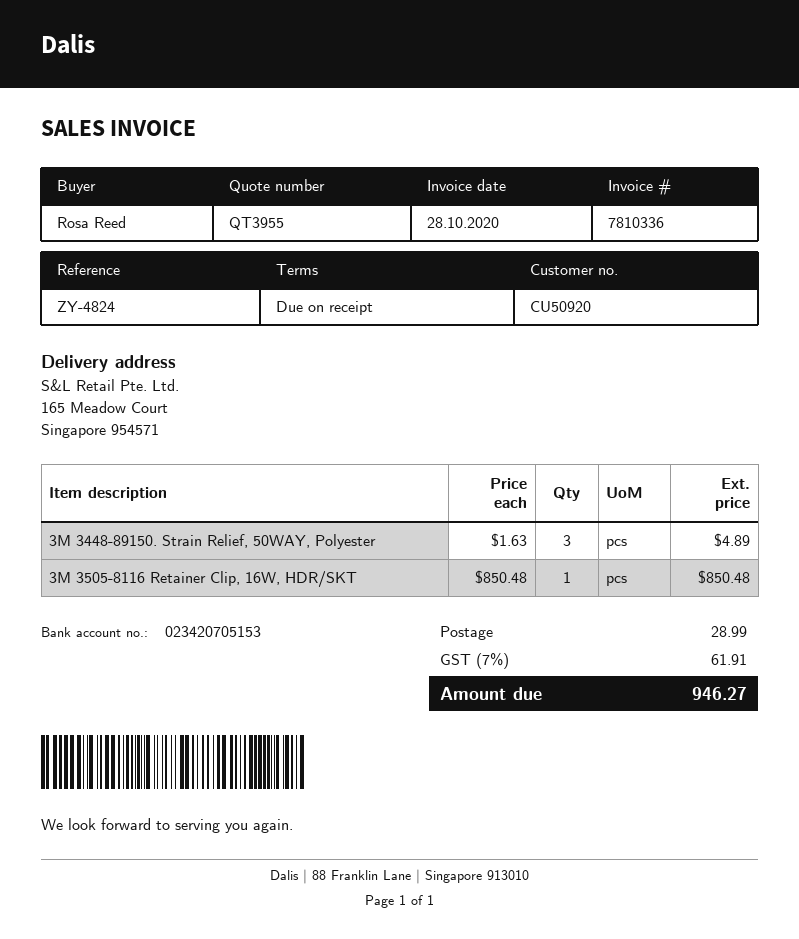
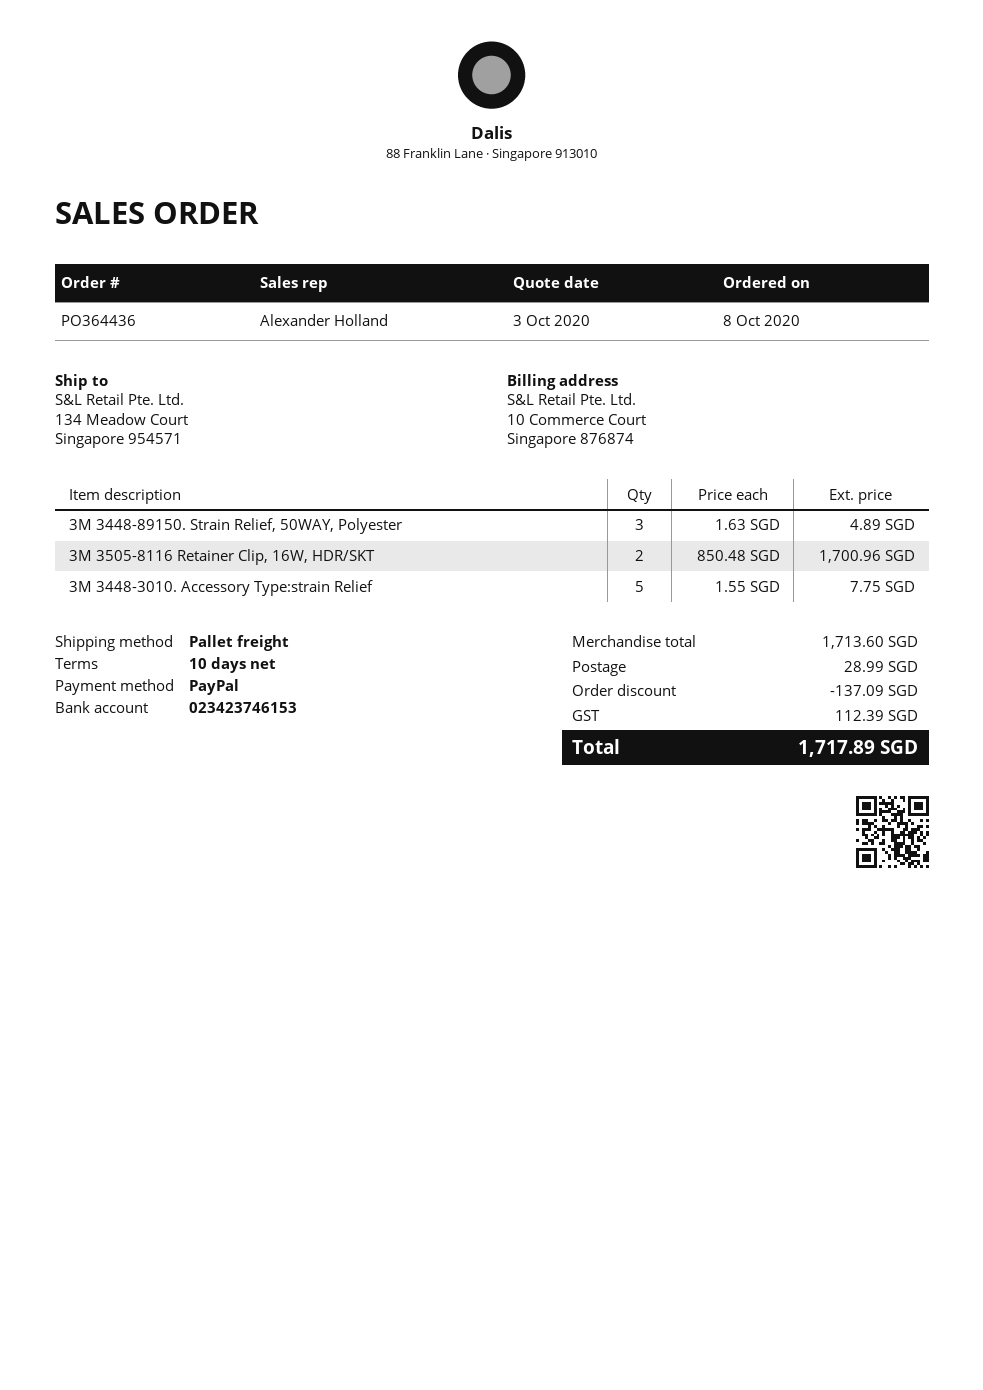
payment terms: on receipt -> 10 days
bank account: 023420705153 -> 023423746153
ship to: 165 Meadow Court, Singapore 954571 -> 134 Meadow Court, Singapore 954571
3M 3505-8116 Retainer Clip, 16W, HDR/SKT: 1 x 850.48 = 850.48 -> 2 x 850.48 = 1700.96
3M 3448-3010. Accessory Type:strain Relief: none -> 5 x 1.55 = 7.75
discount: none -> 137.09
tax: 61.91 -> 112.39
total: 946.27 -> 1717.89

